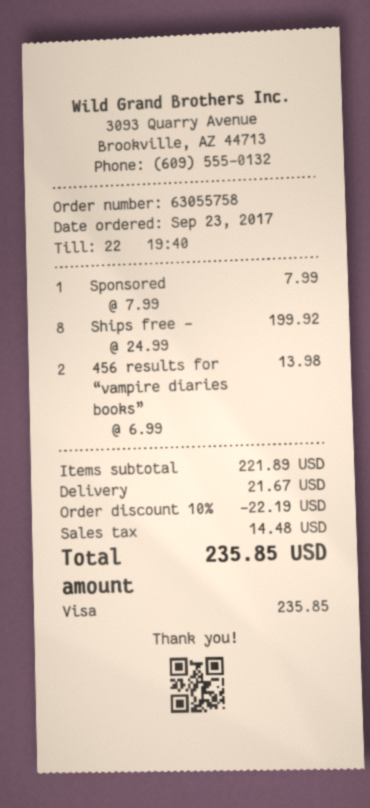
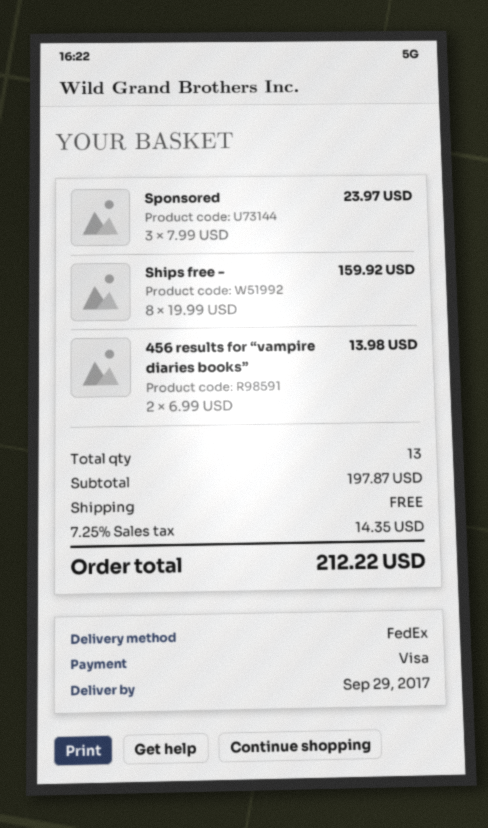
Sponsored: 1 x 7.99 = 7.99 -> 3 x 7.99 = 23.97
Ships free -: 8 x 24.99 = 199.92 -> 8 x 19.99 = 159.92
subtotal: 221.89 -> 197.87
discount: 10% = 22.19 -> none
shipping: 21.67 -> 0.00
tax: 14.48 -> 14.35
total: 235.85 -> 212.22

